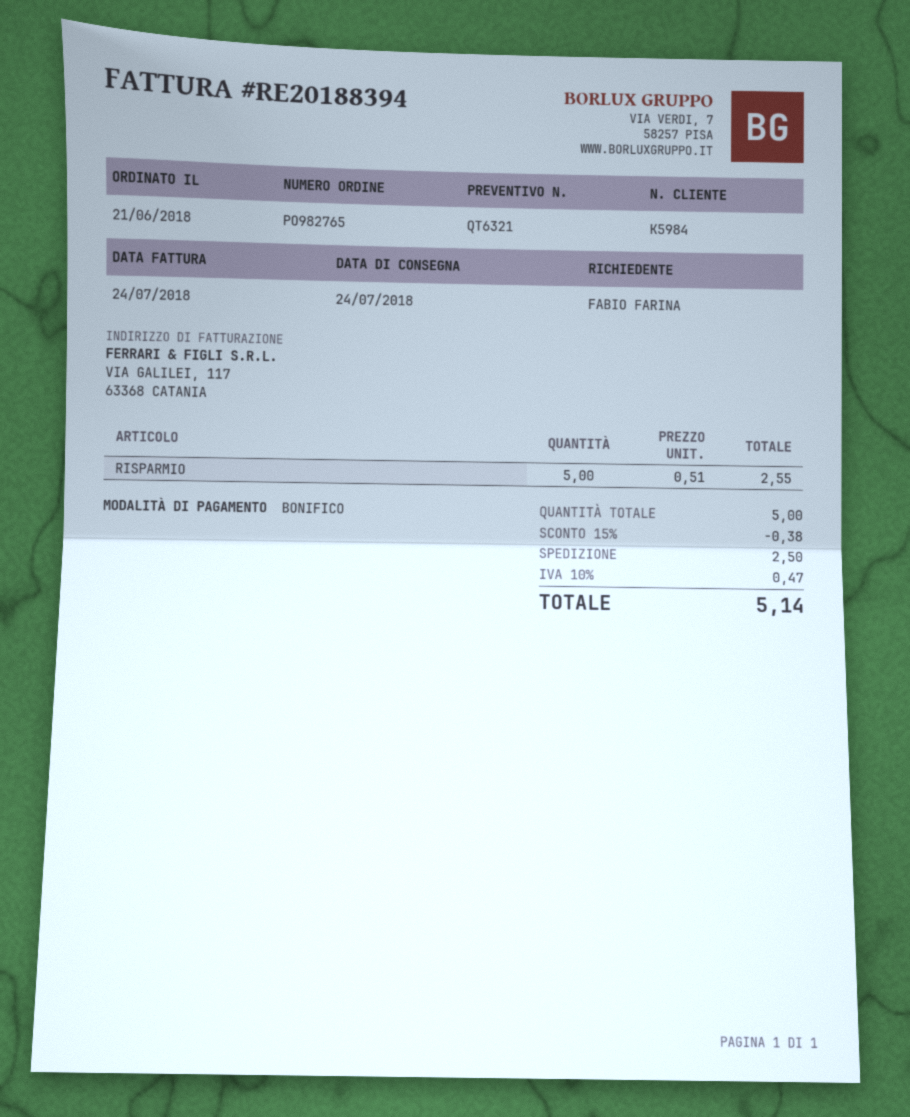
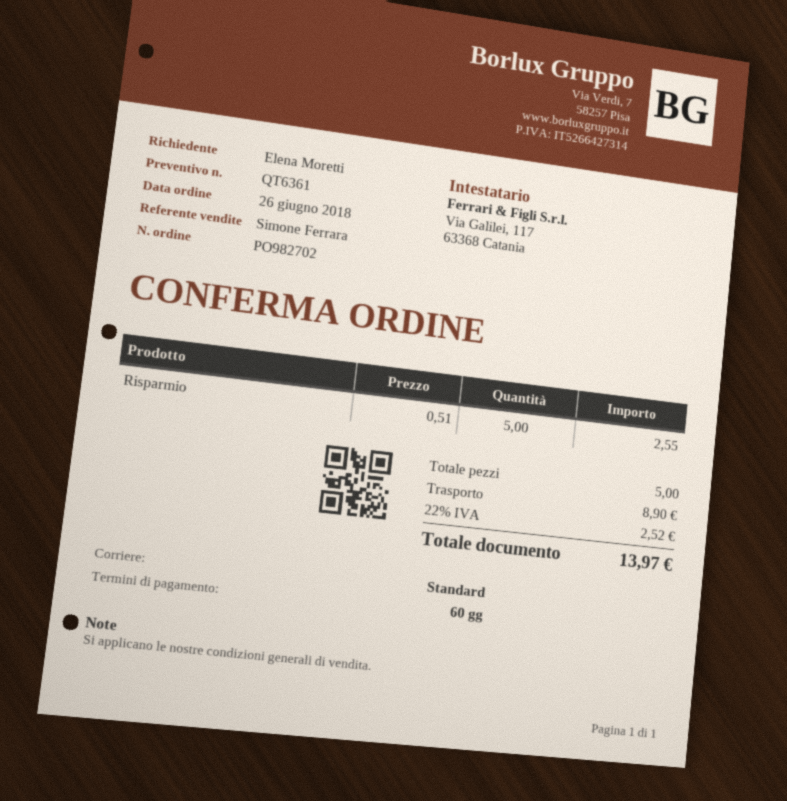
quote number: QT6321 -> QT6361
order number: PO982765 -> PO982702
order date: 2018-06-21 -> 2018-06-26
ordered by: FABIO FARINA -> Elena Moretti
discount: 15% = 0.38 -> none
shipping: 2.50 -> 8.90
tax: 10% = 0.47 -> 22% = 2.52
total: 5.14 -> 13.97

